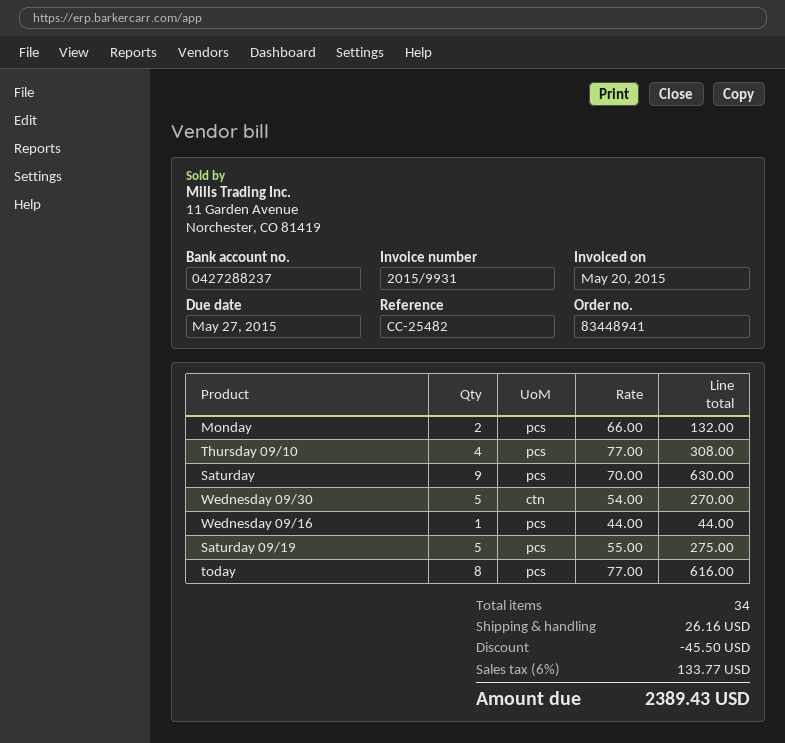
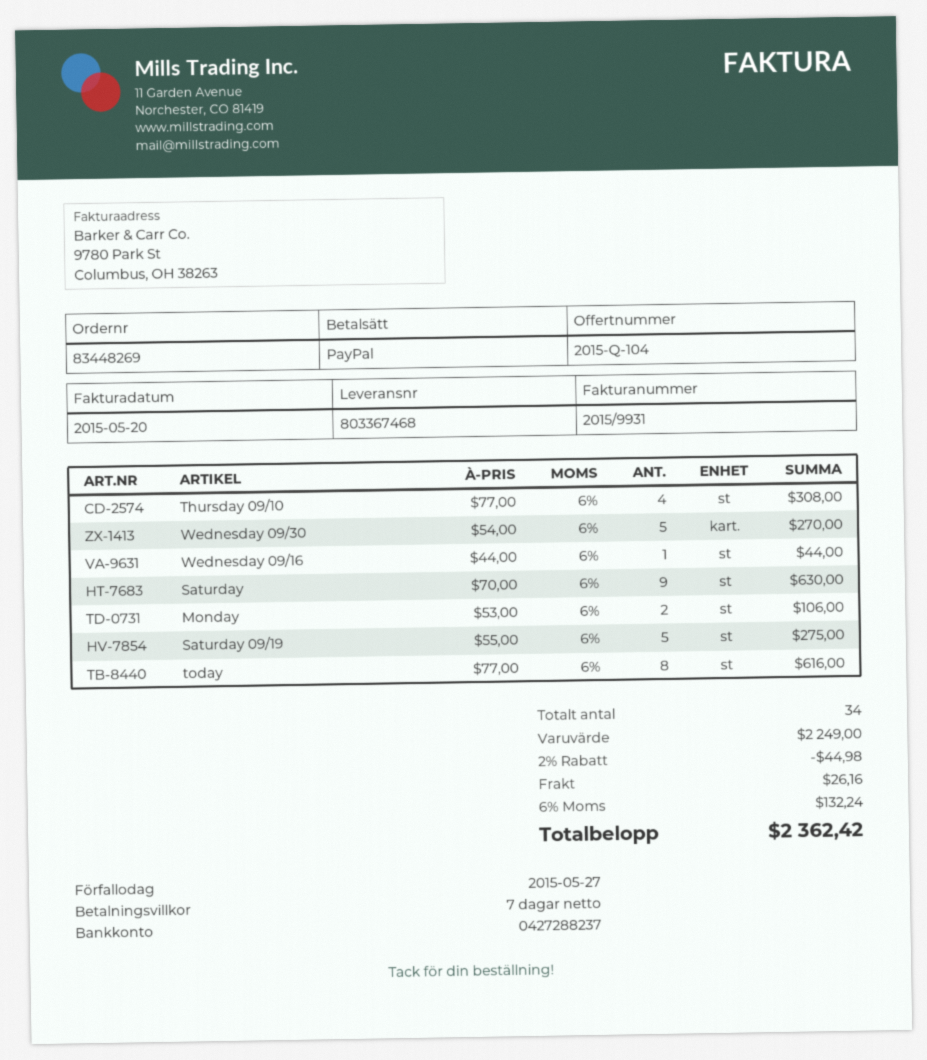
order number: 83448941 -> 83448269
Monday: 2 x 66.00 = 132.00 -> 2 x 53.00 = 106.00
discount: 45.50 -> 44.98
tax: 6% = 133.77 -> 6% = 132.24
total: 2389.43 -> 2362.42

